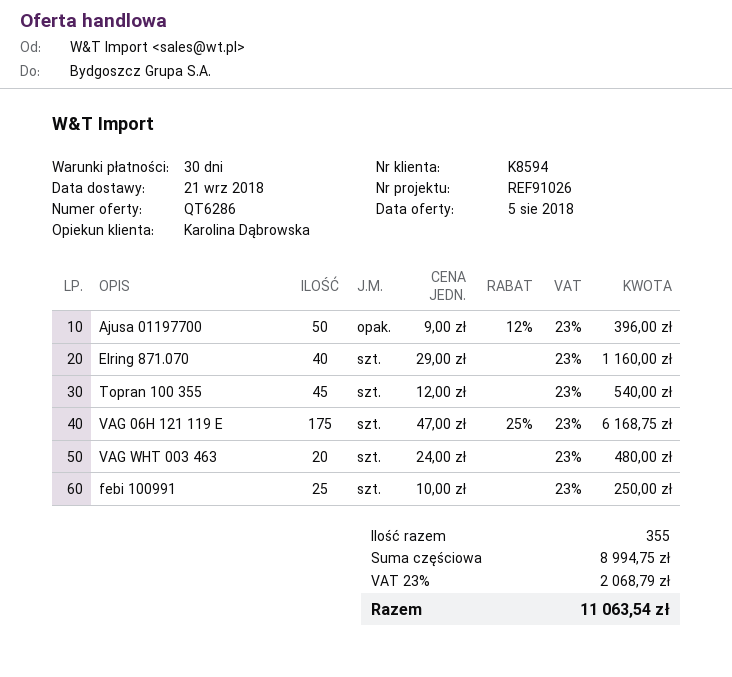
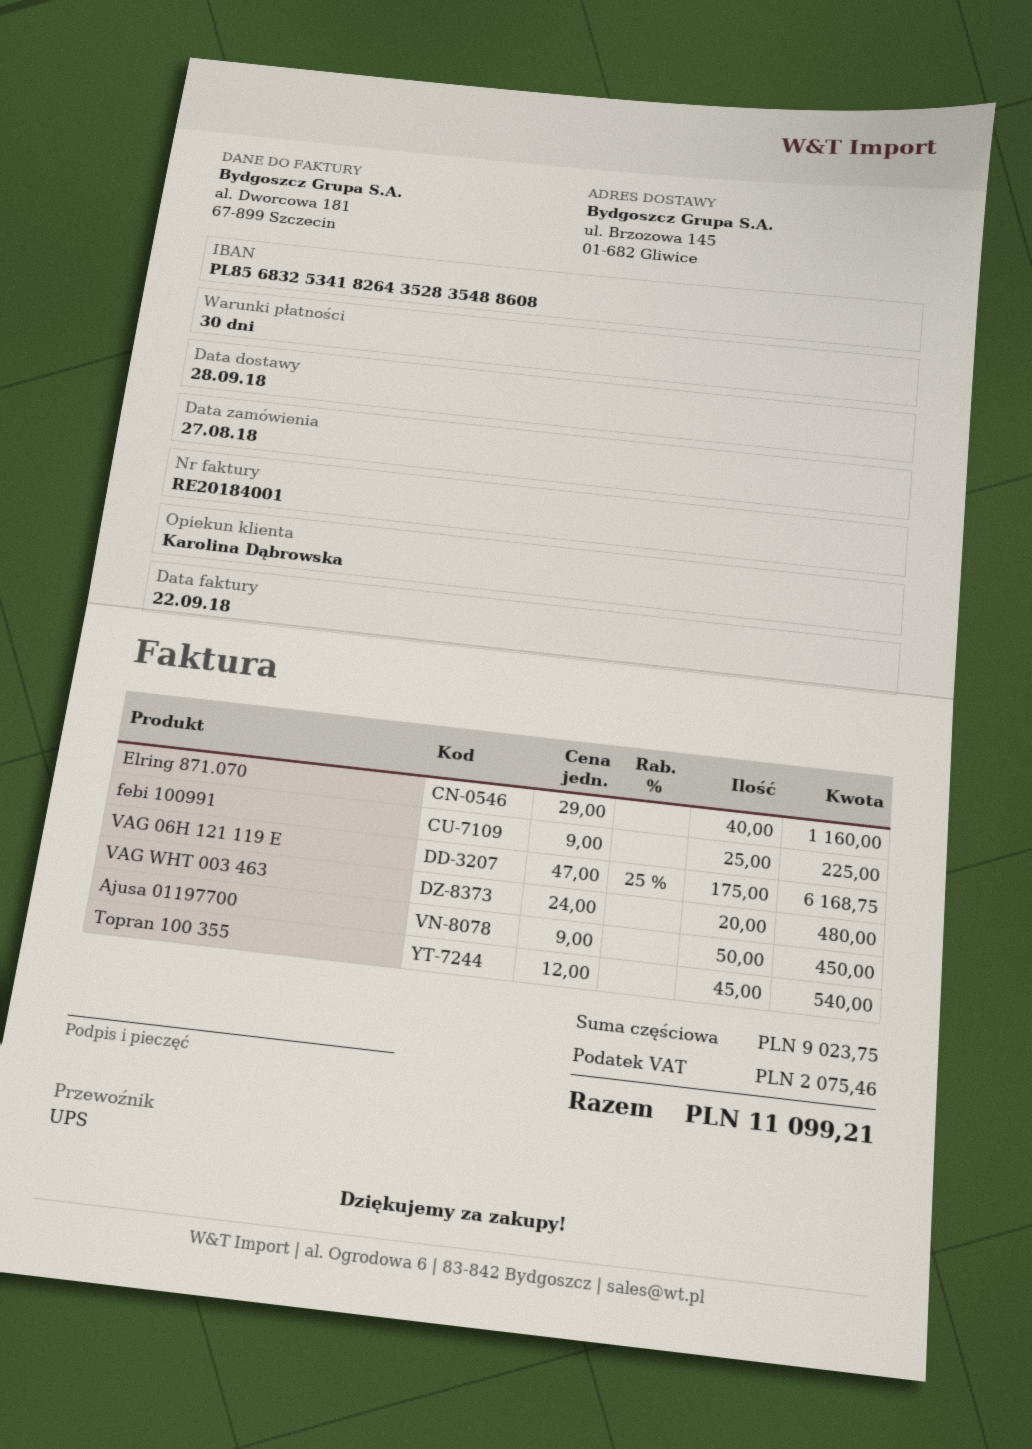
delivery date: 2018-09-21 -> 2018-09-28
Ajusa 01197700: 50 x 9.00 - 12% = 396.00 -> 50 x 9.00 = 450.00
febi 100991: 25 x 10.00 = 250.00 -> 25 x 9.00 = 225.00
subtotal: 8994.75 -> 9023.75
tax: 2068.79 -> 2075.46
total: 11063.54 -> 11099.21

